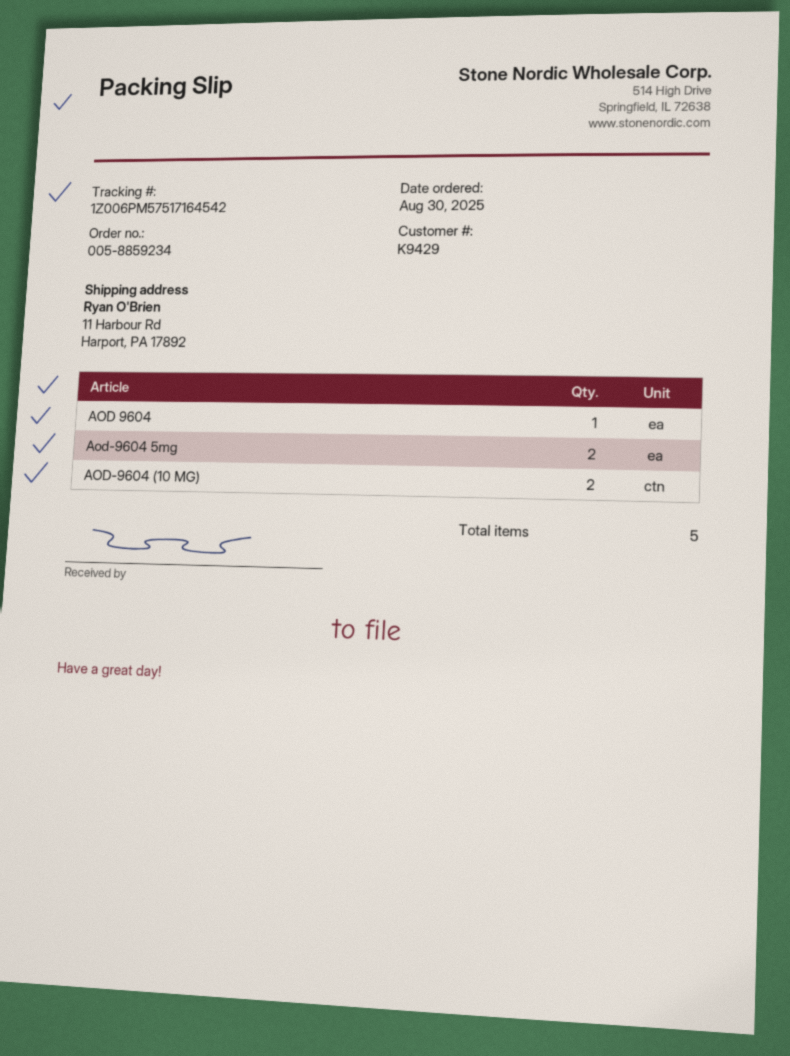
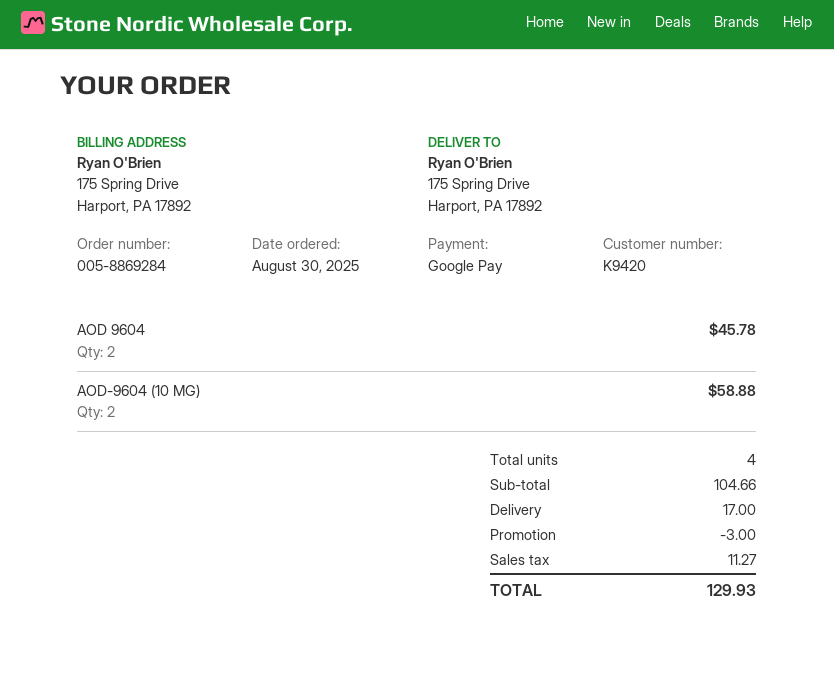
order number: 005-8859234 -> 005-8869284
customer number: K9429 -> K9420
ship to: 11 Harbour Rd, Harport, PA 17892 -> 175 Spring Drive, Harport, PA 17892
AOD 9604: 1 -> 2
Aod-9604 5mg: 2 -> none
total quantity: 5 -> 4

